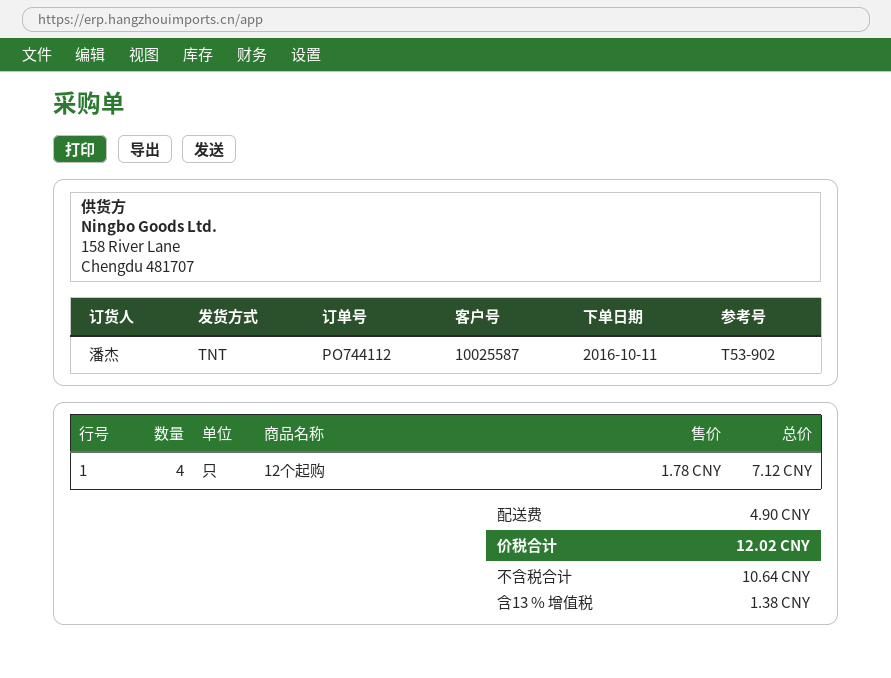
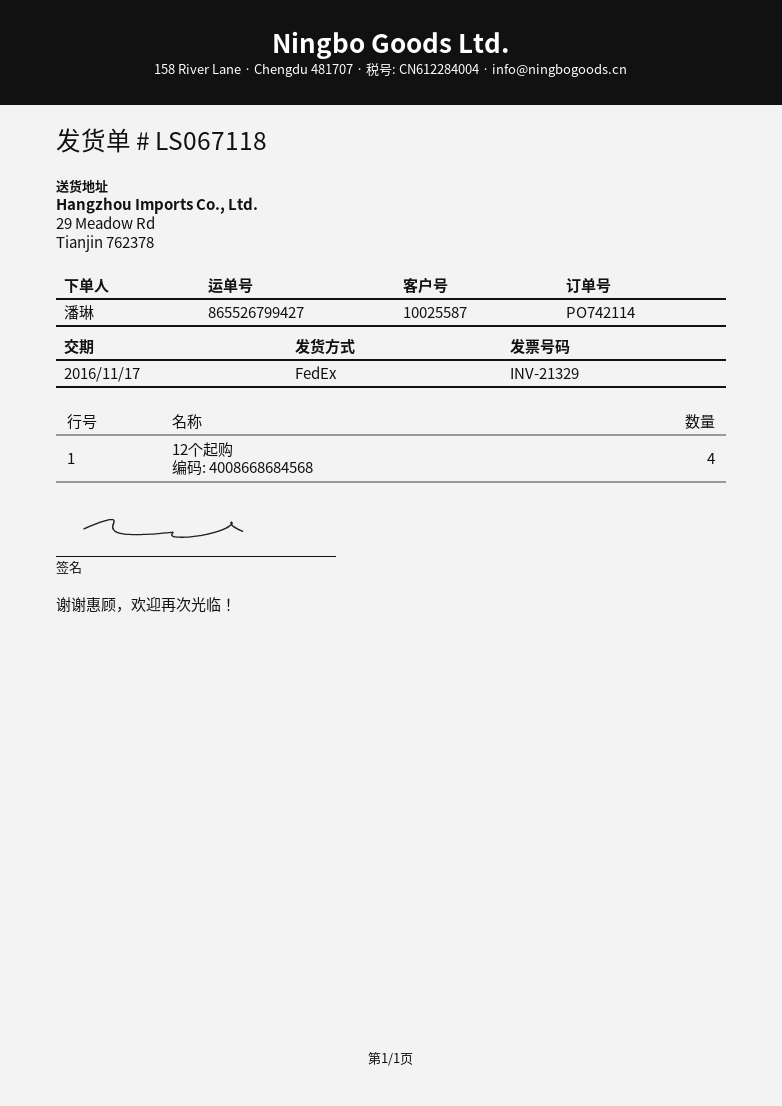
order number: PO744112 -> PO742114
ordered by: 潘杰 -> 潘琳
shipping method: TNT -> FedEx

